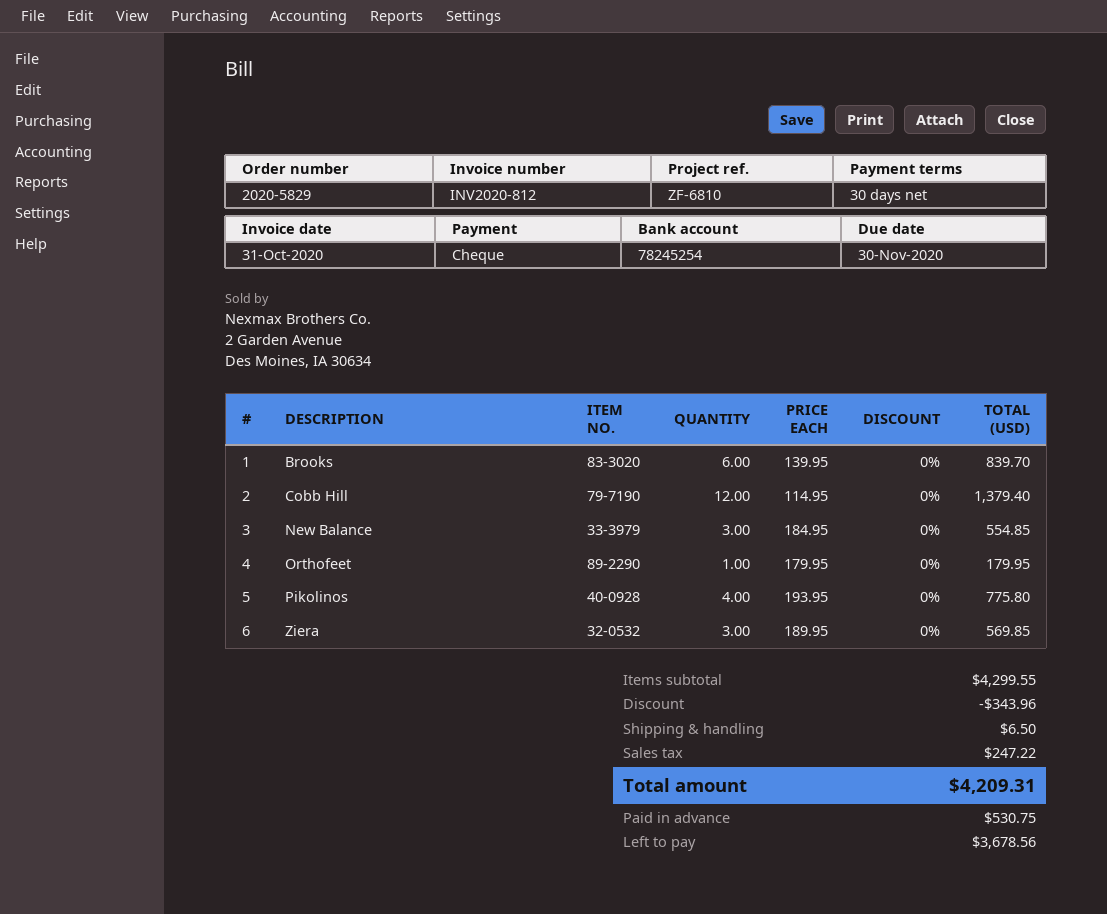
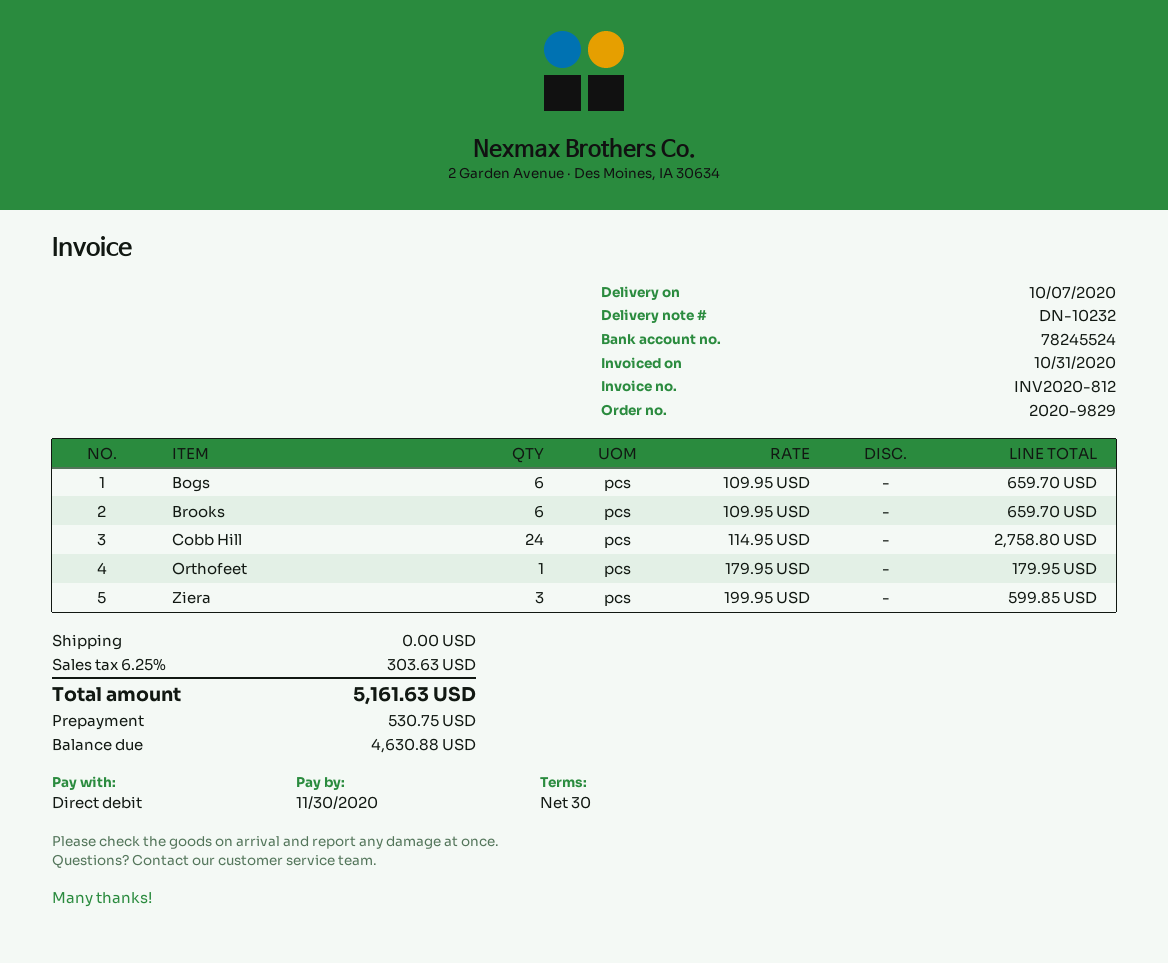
order number: 2020-5829 -> 2020-9829
payment method: cheque -> direct debit
bank account: 78245254 -> 78245524
Brooks: 6 x 139.95 = 839.70 -> 6 x 109.95 = 659.70
Cobb Hill: 12 x 114.95 = 1379.40 -> 24 x 114.95 = 2758.80
New Balance: 3 x 184.95 = 554.85 -> none
Pikolinos: 4 x 193.95 = 775.80 -> none
Ziera: 3 x 189.95 = 569.85 -> 3 x 199.95 = 599.85
Bogs: none -> 6 x 109.95 = 659.70
discount: 343.96 -> none
shipping: 6.50 -> 0.00
tax: 247.22 -> 303.63
total: 4209.31 -> 5161.63
balance: 3678.56 -> 4630.88

